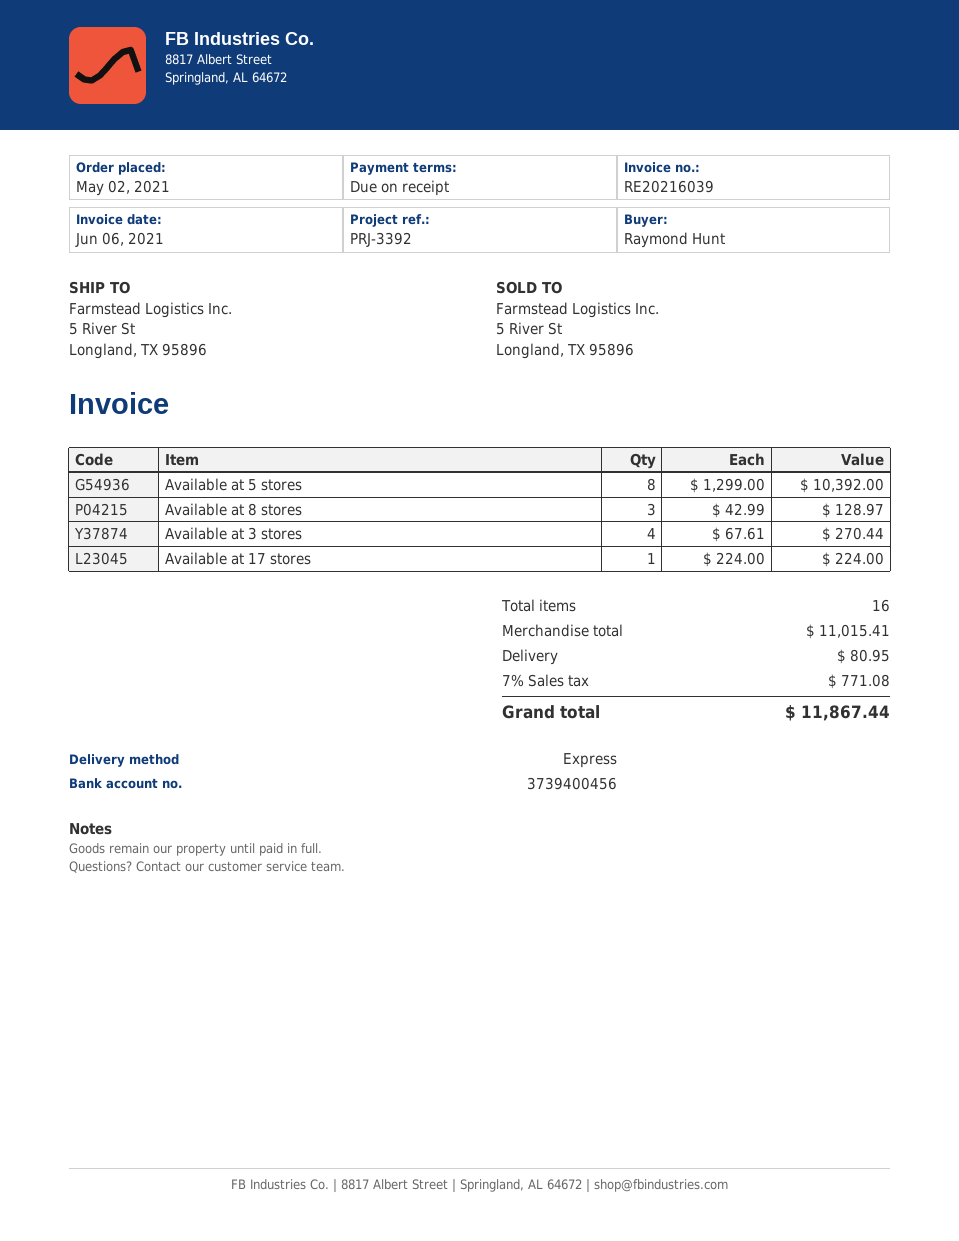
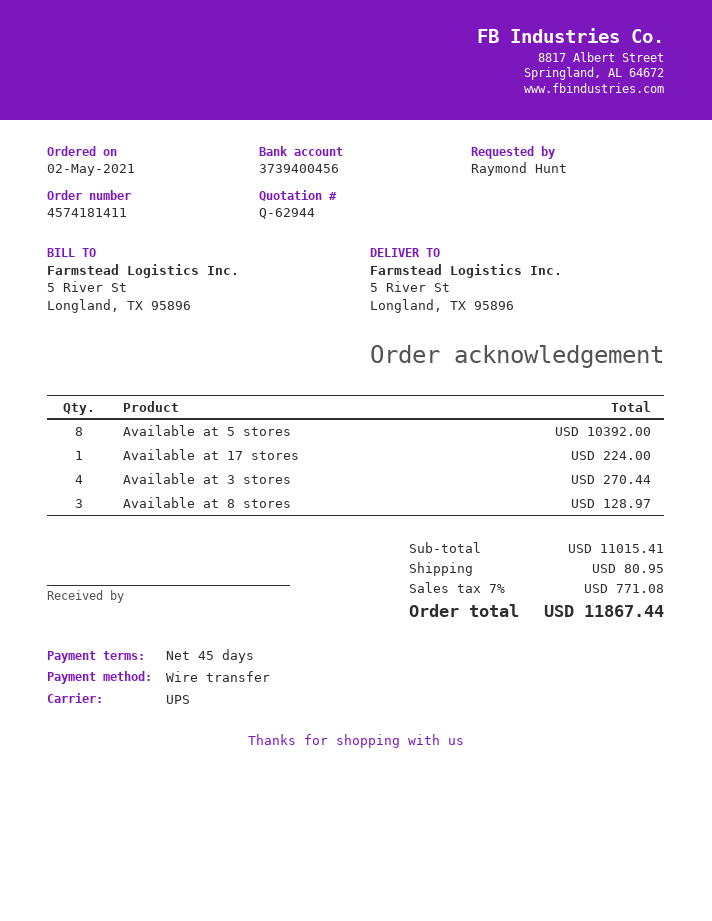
payment terms: on receipt -> 45 days
shipping method: express -> UPS

